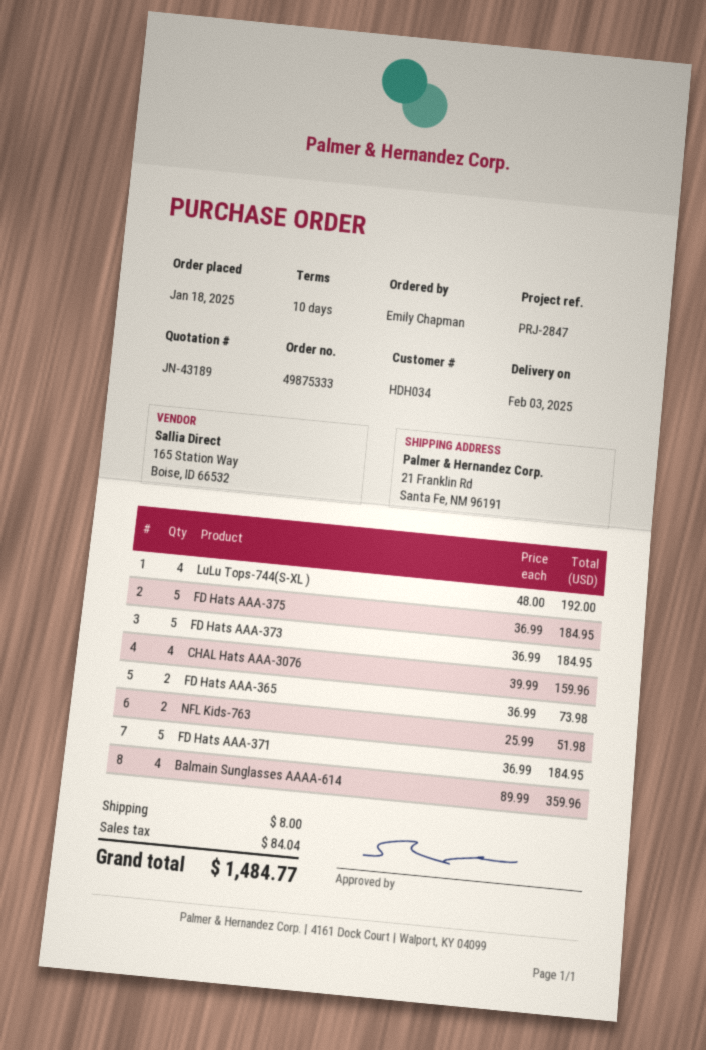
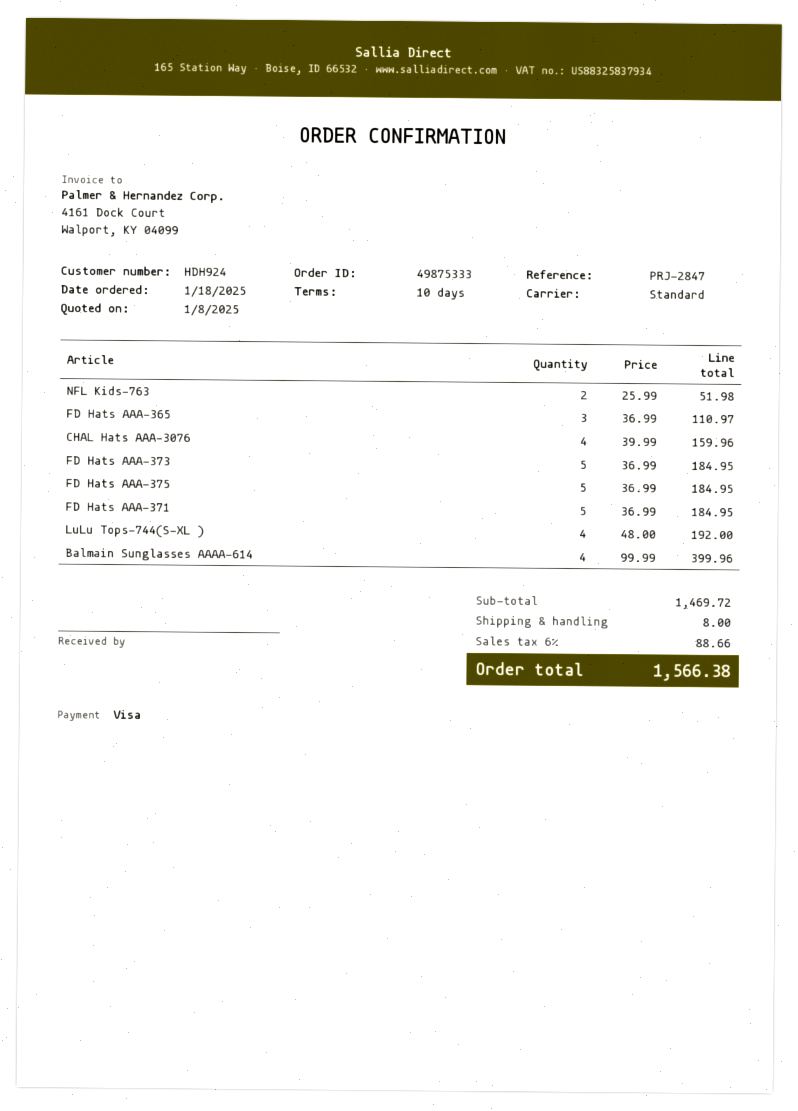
customer number: HDH034 -> HDH924
FD Hats AAA-365: 2 x 36.99 = 73.98 -> 3 x 36.99 = 110.97
Balmain Sunglasses AAAA-614: 4 x 89.99 = 359.96 -> 4 x 99.99 = 399.96
tax: 84.04 -> 88.66
total: 1484.77 -> 1566.38

